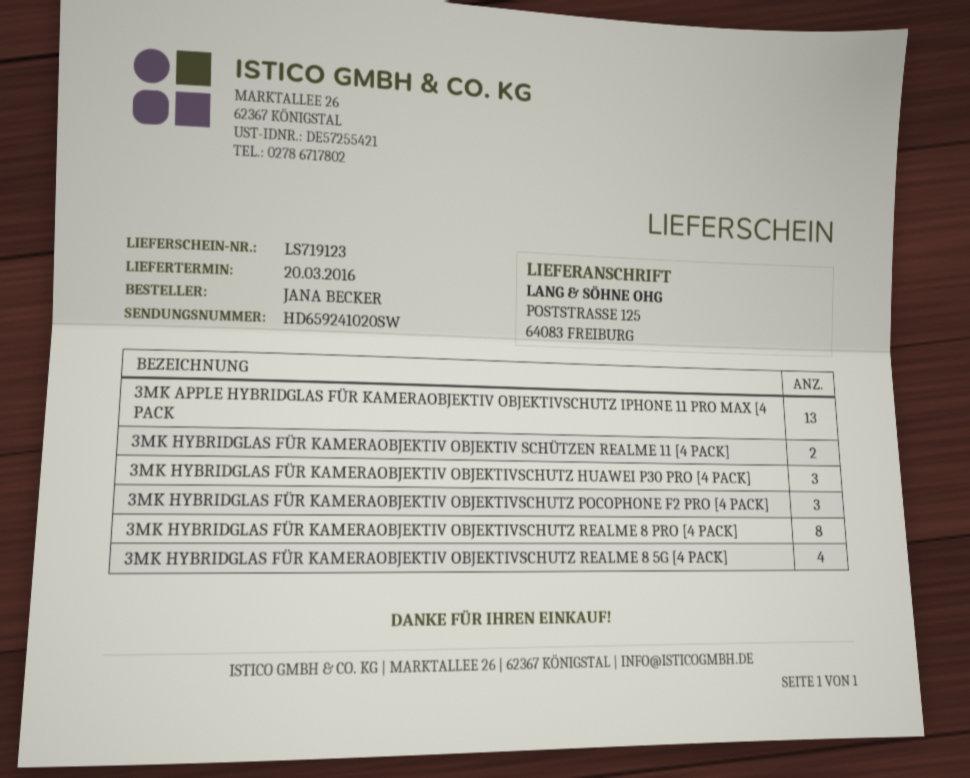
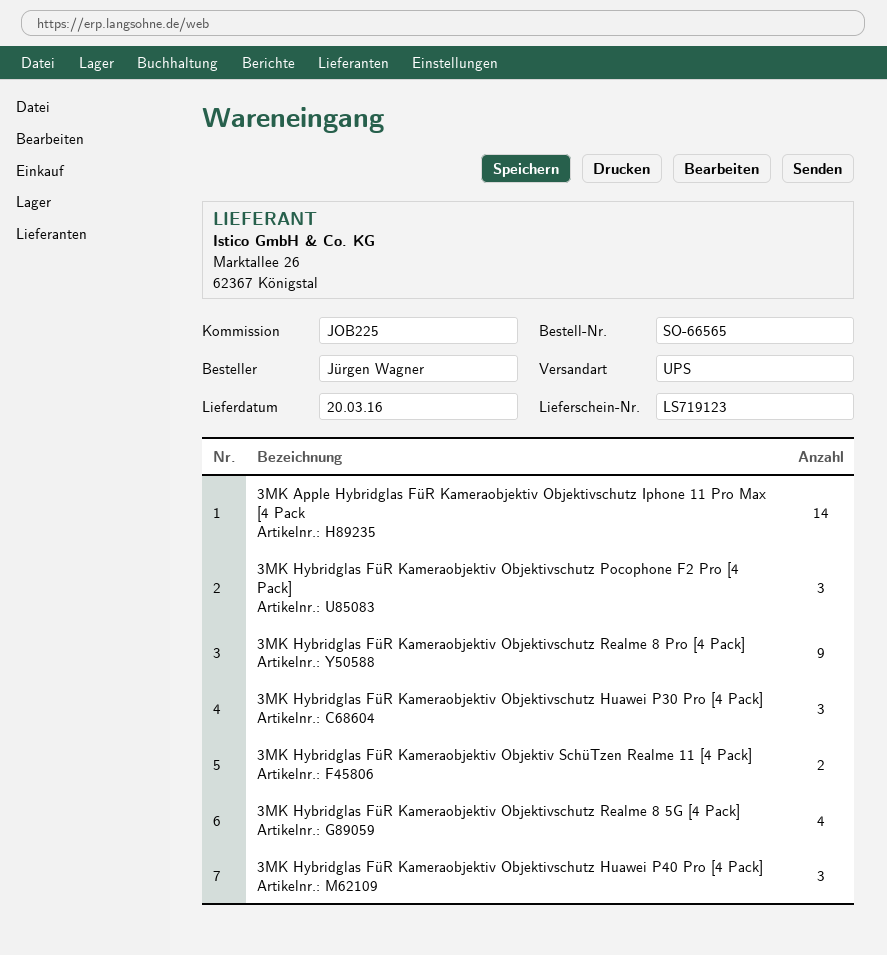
ordered by: JANA BECKER -> Jürgen Wagner
3MK APPLE HYBRIDGLAS FÜR KAMERAOBJEKTIV OBJEKTIVSCHUTZ IPHONE 11 PRO MAX [4 PACK: 13 -> 14
3MK HYBRIDGLAS FÜR KAMERAOBJEKTIV OBJEKTIVSCHUTZ REALME 8 PRO [4 PACK]: 8 -> 9
3MK Hybridglas FüR Kameraobjektiv Objektivschutz Huawei P40 Pro [4 Pack]: none -> 3

